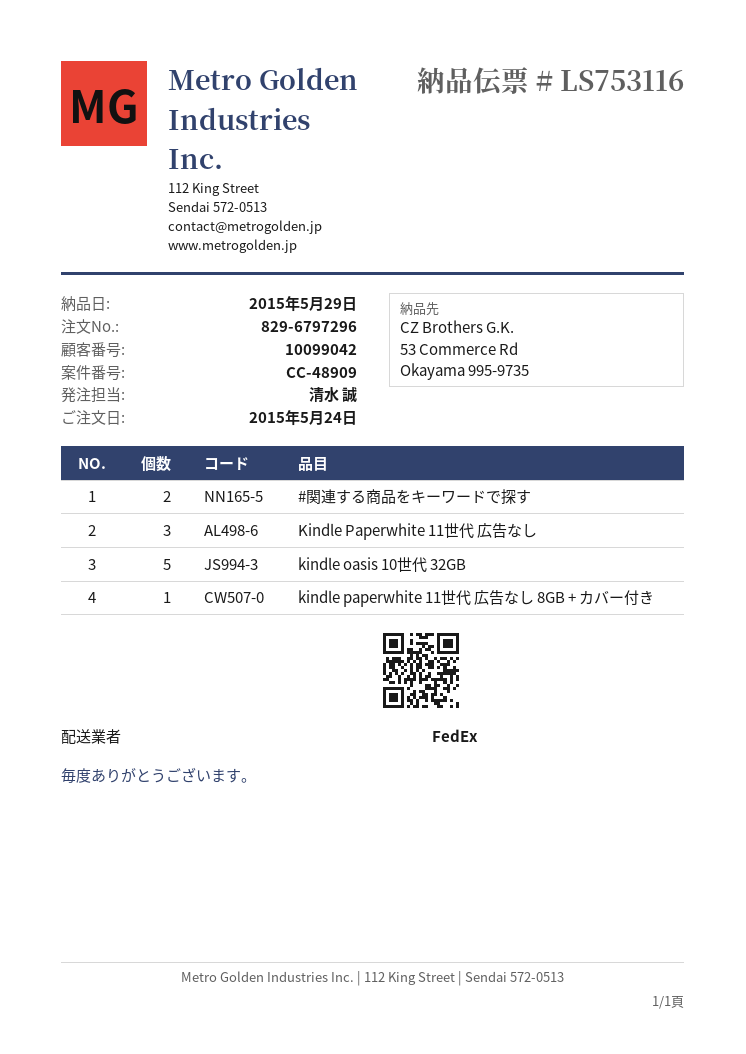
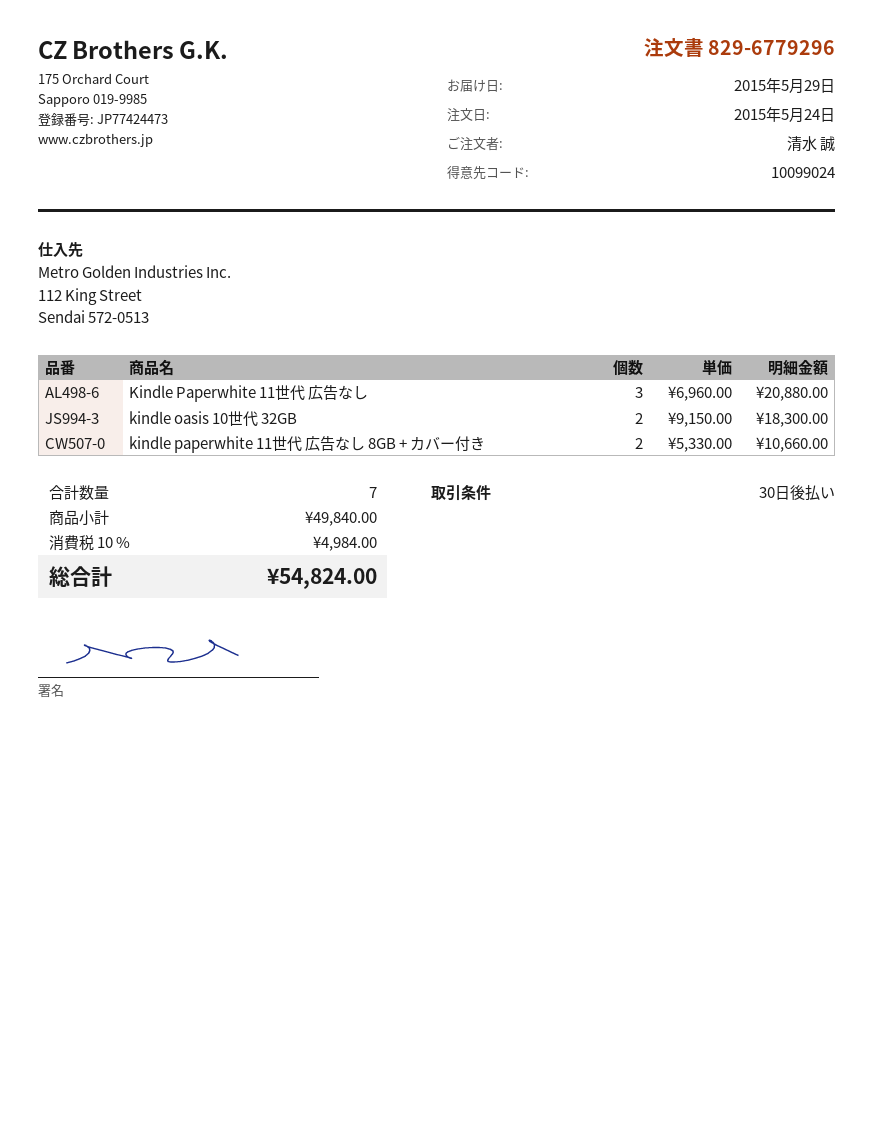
order number: 829-6797296 -> 829-6779296
customer number: 10099042 -> 10099024
#関連する商品をキーワードで探す: 2 -> none
kindle oasis 10世代 32GB: 5 -> 2
kindle paperwhite 11世代 広告なし 8GB + カバー付き: 1 -> 2

